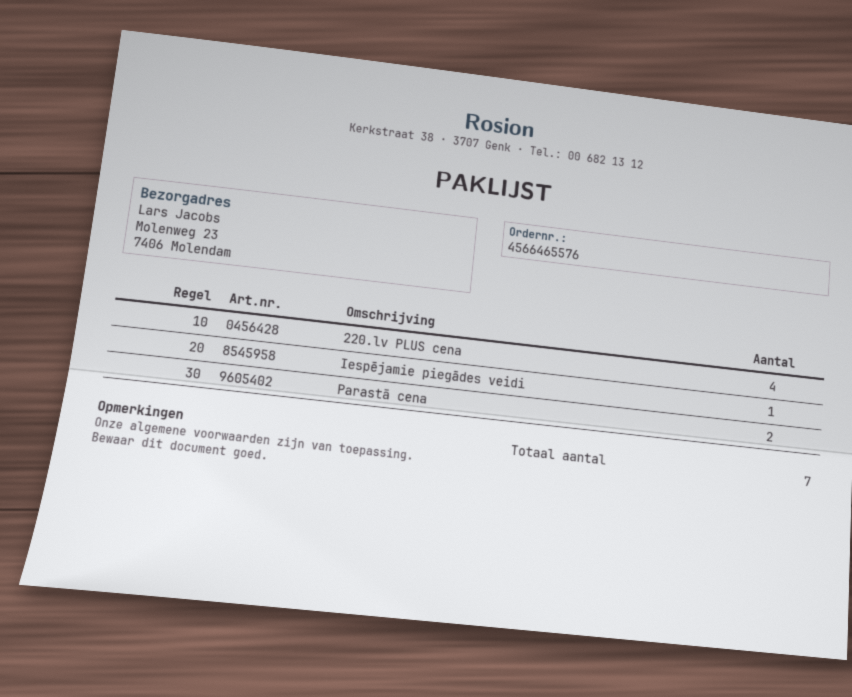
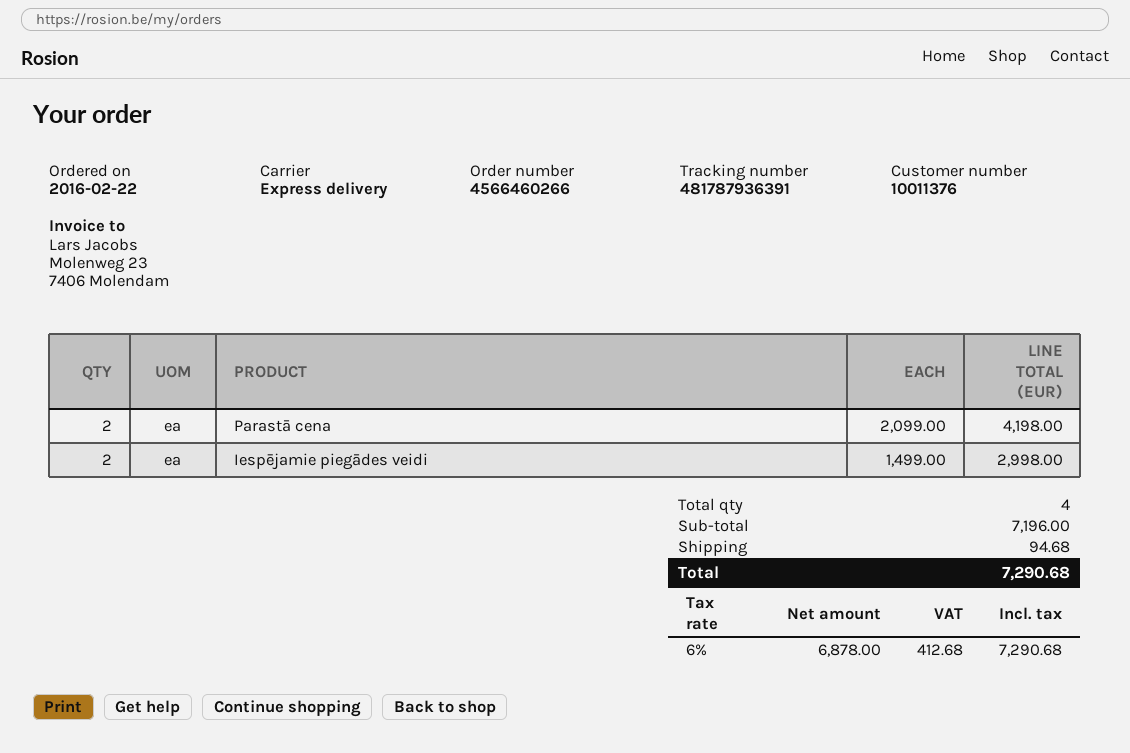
order number: 4566465576 -> 4566460266
220.lv PLUS cena: 4 -> none
Iespējamie piegādes veidi: 1 -> 2
total quantity: 7 -> 4

